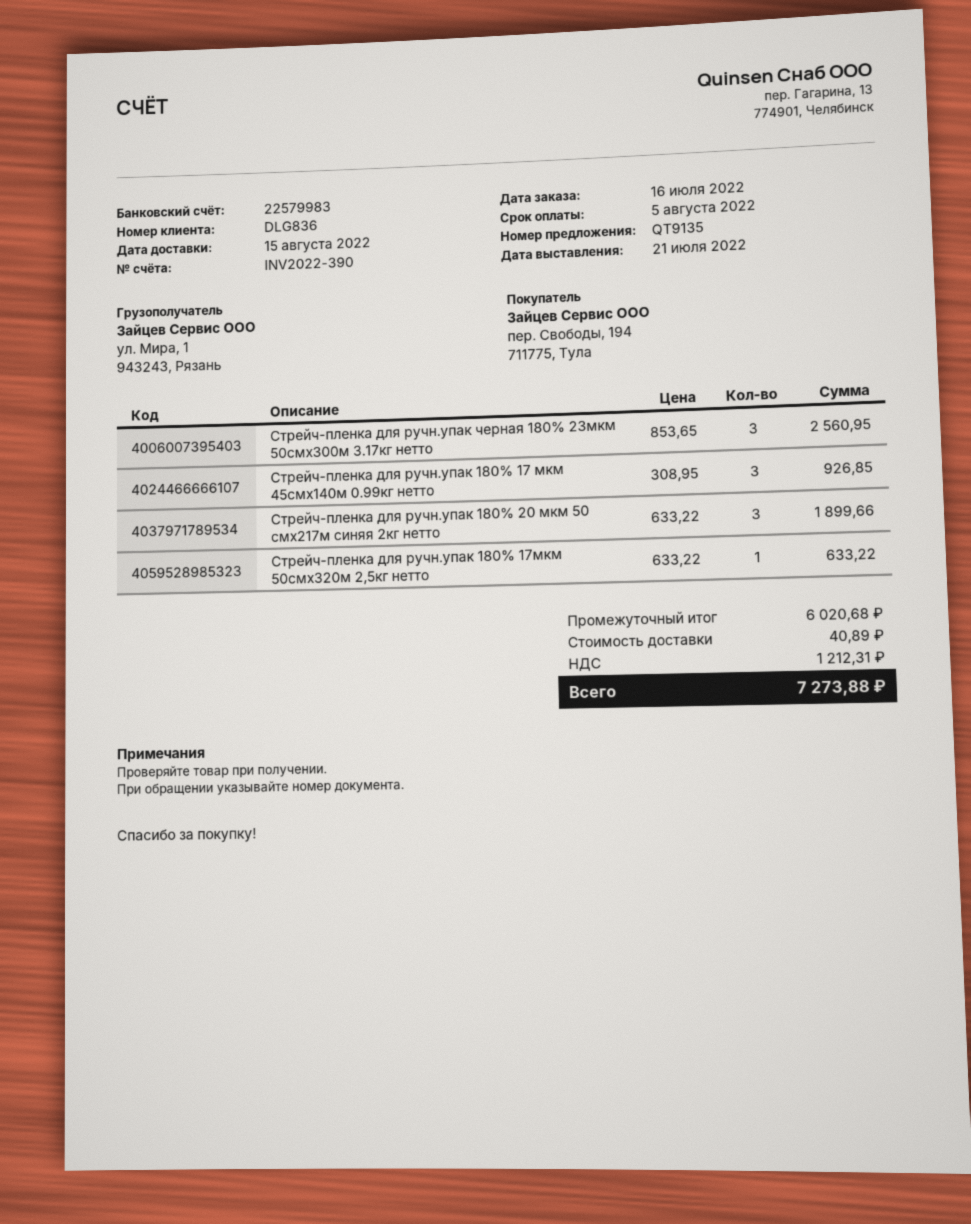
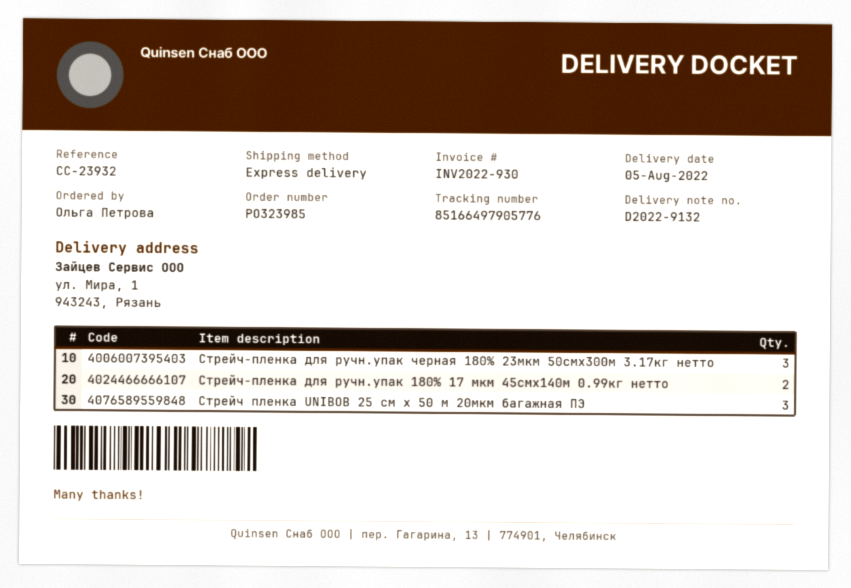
delivery date: 2022-08-15 -> 2022-08-05
invoice number: INV2022-390 -> INV2022-930
Стрейч-пленка для ручн.упак 180% 17 мкм 45смx140м 0.99кг нетто: 3 -> 2
Стрейч-пленка для ручн.упак 180% 20 мкм 50 смx217м синяя 2кг нетто: 3 -> none
Стрейч-пленка для ручн.упак 180% 17мкм 50смx320м 2,5кг нетто: 1 -> none
Стрейч пленка UNIBOB 25 см х 50 м 20мкм багажная ПЭ: none -> 3

